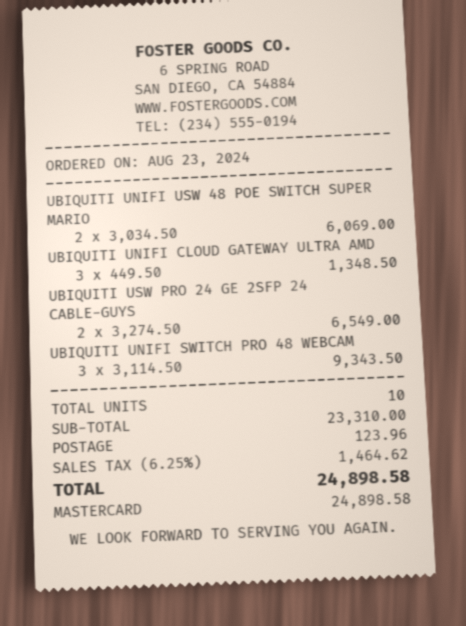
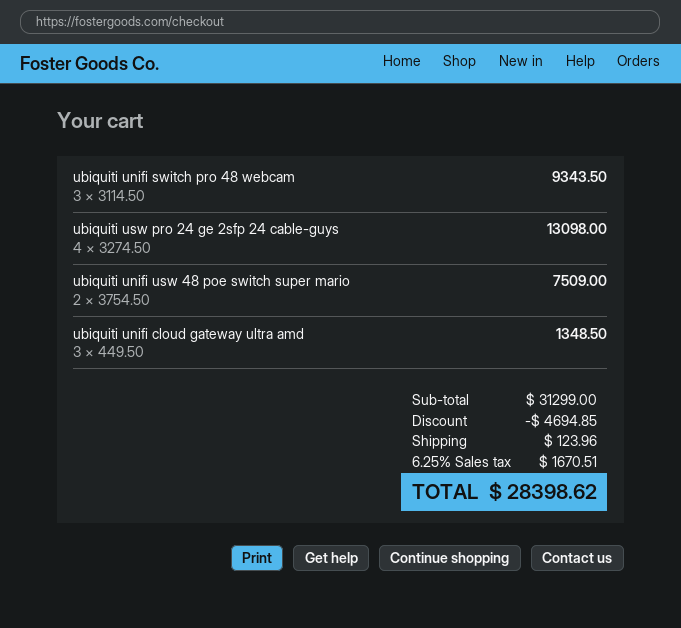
UBIQUITI UNIFI USW 48 POE SWITCH SUPER MARIO: 2 x 3034.50 = 6069.00 -> 2 x 3754.50 = 7509.00
UBIQUITI USW PRO 24 GE 2SFP 24 CABLE-GUYS: 2 x 3274.50 = 6549.00 -> 4 x 3274.50 = 13098.00
subtotal: 23310.00 -> 31299.00
discount: none -> 4694.85
tax: 6.25% = 1464.62 -> 6.25% = 1670.51
total: 24898.58 -> 28398.62

